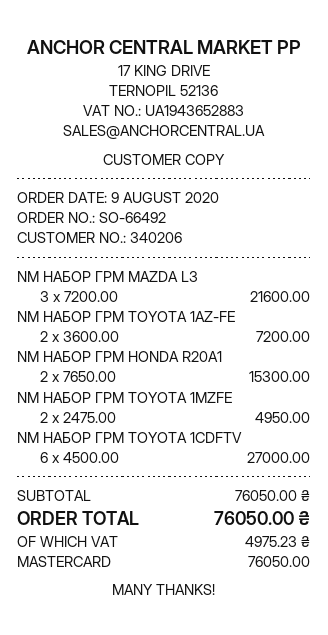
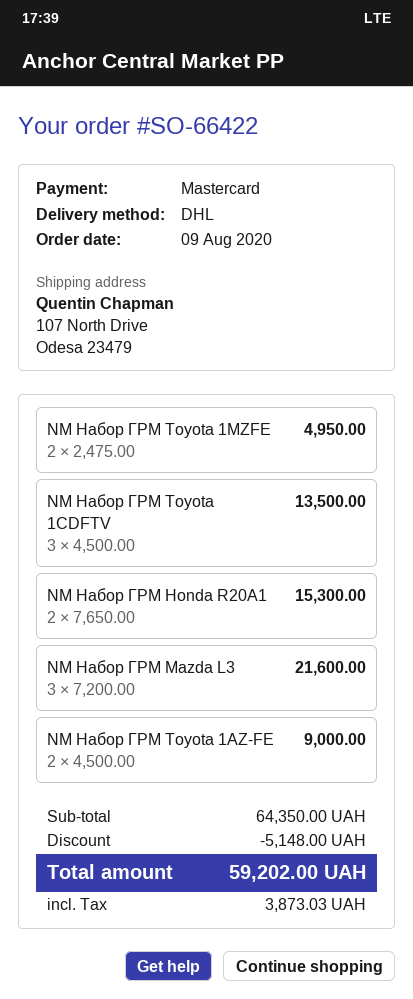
order number: SO-66492 -> SO-66422
NM НАБОР ГРМ TOYOTA 1AZ-FE: 2 x 3600.00 = 7200.00 -> 2 x 4500.00 = 9000.00
NM НАБОР ГРМ TOYOTA 1CDFTV: 6 x 4500.00 = 27000.00 -> 3 x 4500.00 = 13500.00
subtotal: 76050.00 -> 64350.00
discount: none -> 5148.00
tax: 4975.23 -> 3873.03
total: 76050.00 -> 59202.00

